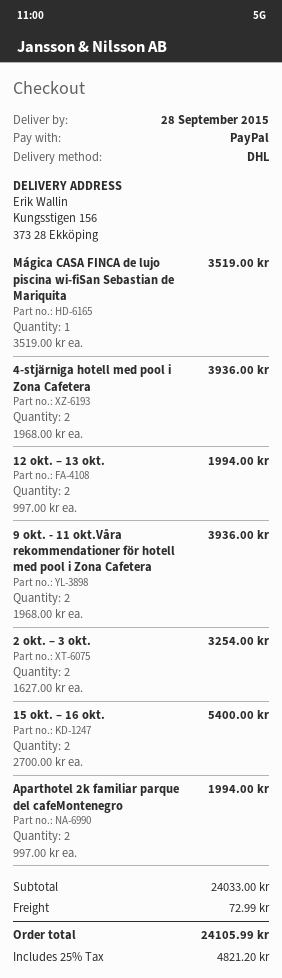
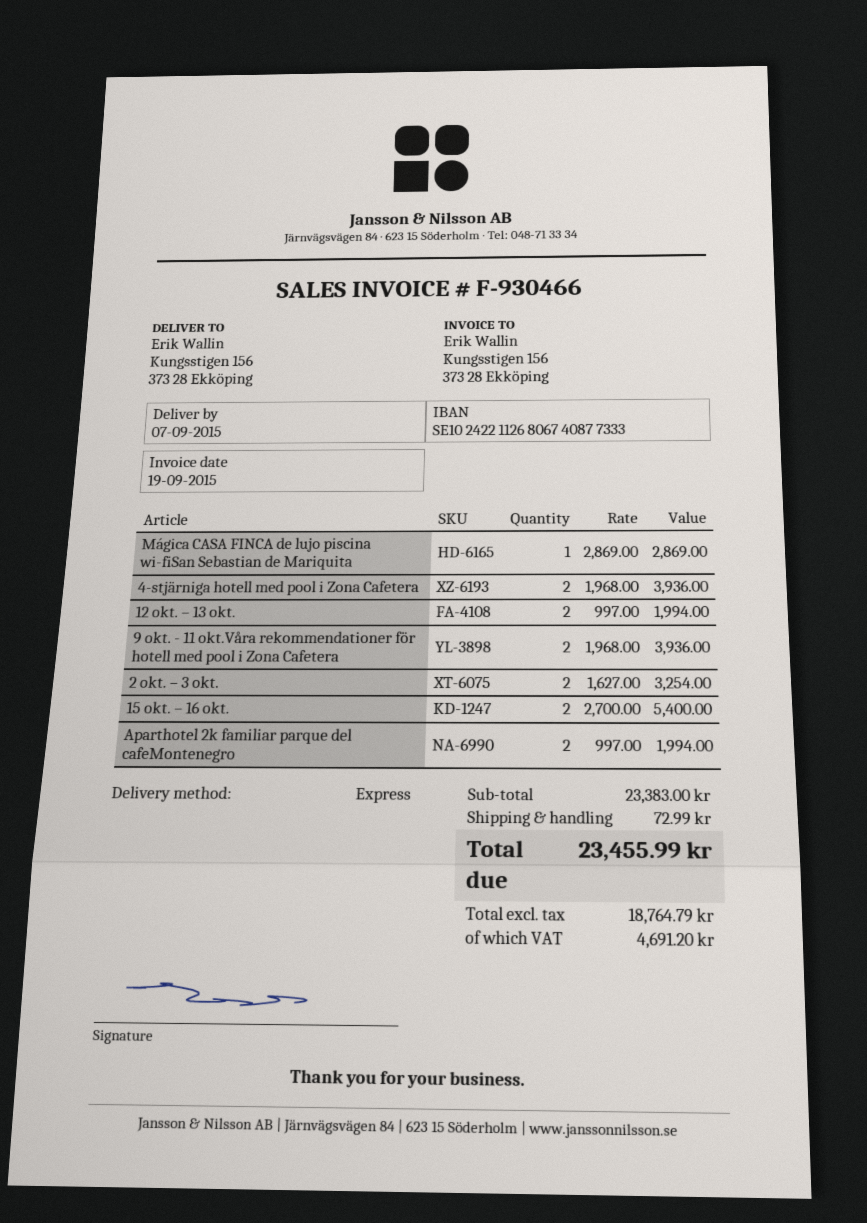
delivery date: 2015-09-28 -> 2015-09-07
shipping method: DHL -> express
Mágica CASA FINCA de lujo piscina wi-fiSan Sebastian de Mariquita: 1 x 3519.00 = 3519.00 -> 1 x 2869.00 = 2869.00
subtotal: 24033.00 -> 23383.00
tax: 4821.20 -> 4691.20
total: 24105.99 -> 23455.99

